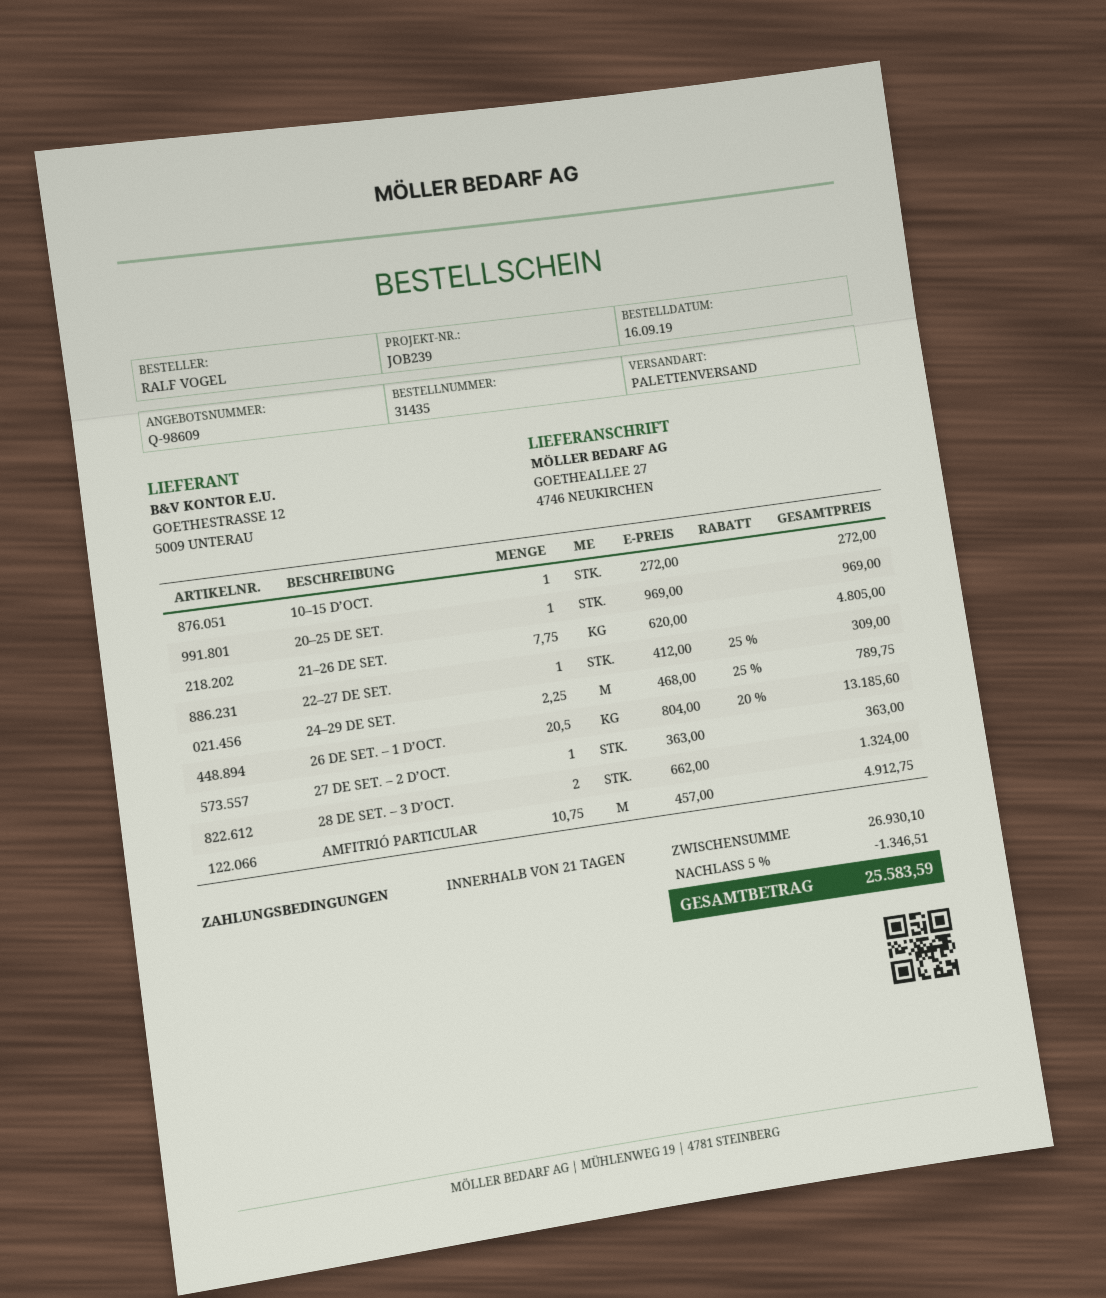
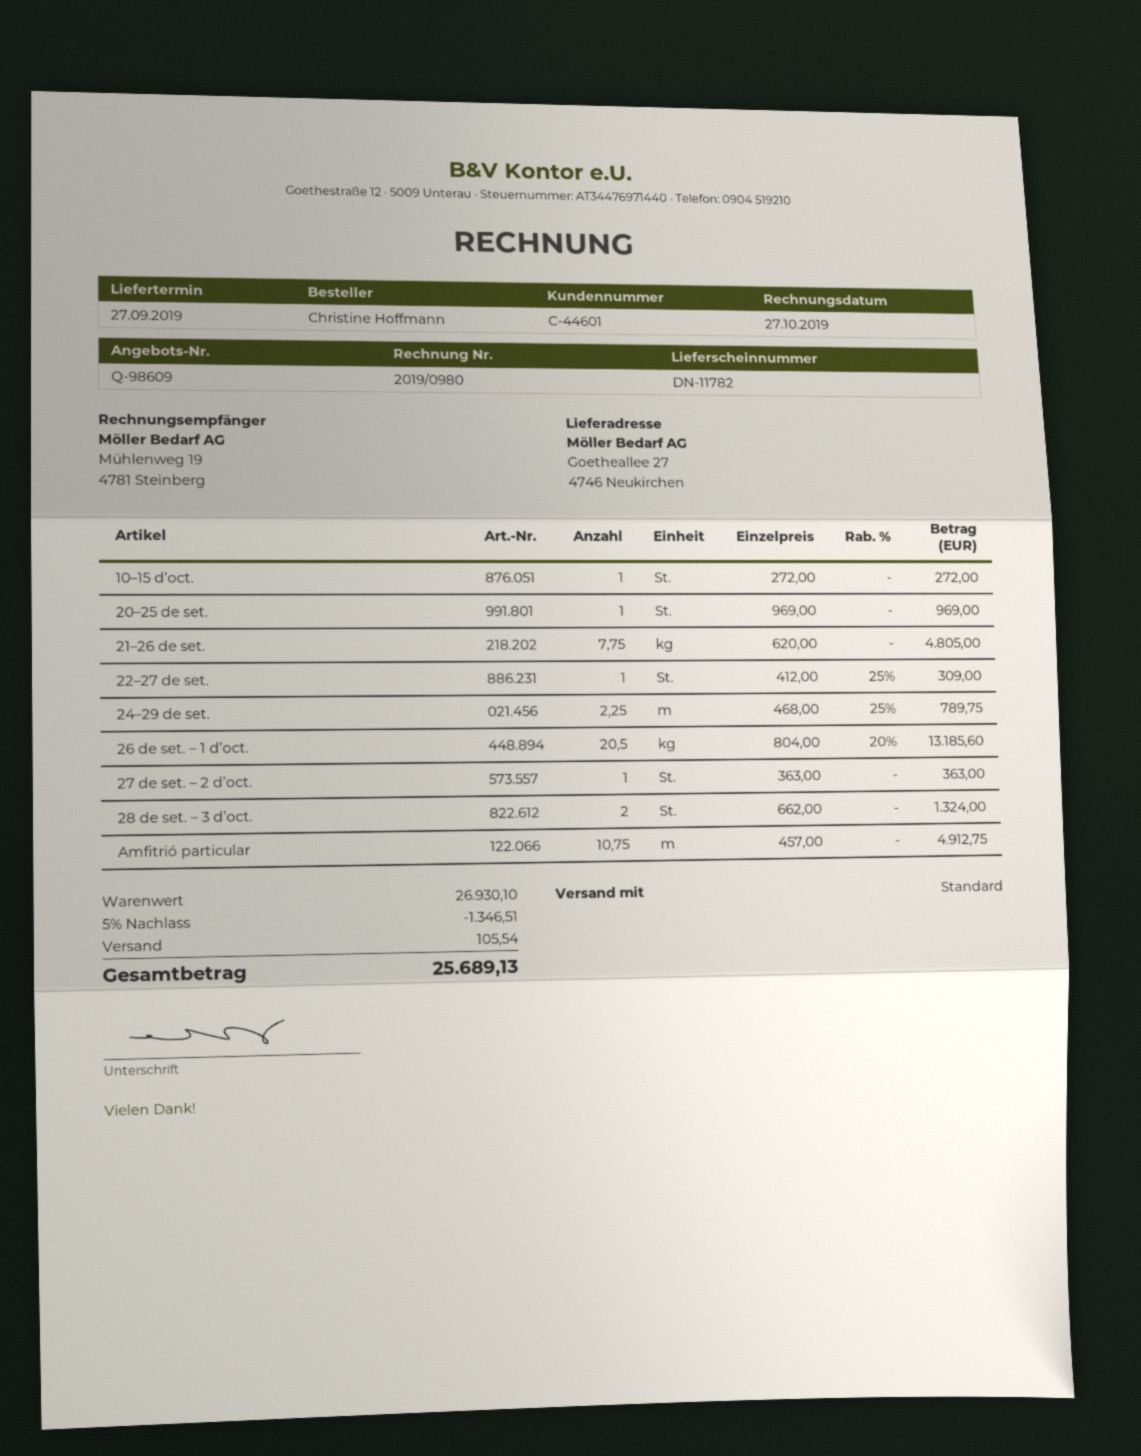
ordered by: RALF VOGEL -> Christine Hoffmann
shipping method: pallet freight -> standard
shipping: none -> 105.54
total: 25583.59 -> 25689.13

